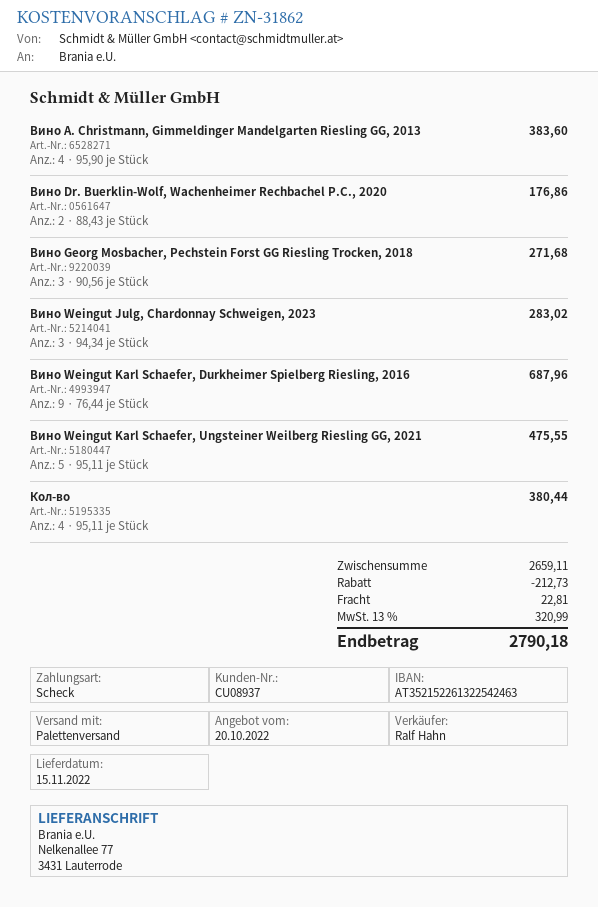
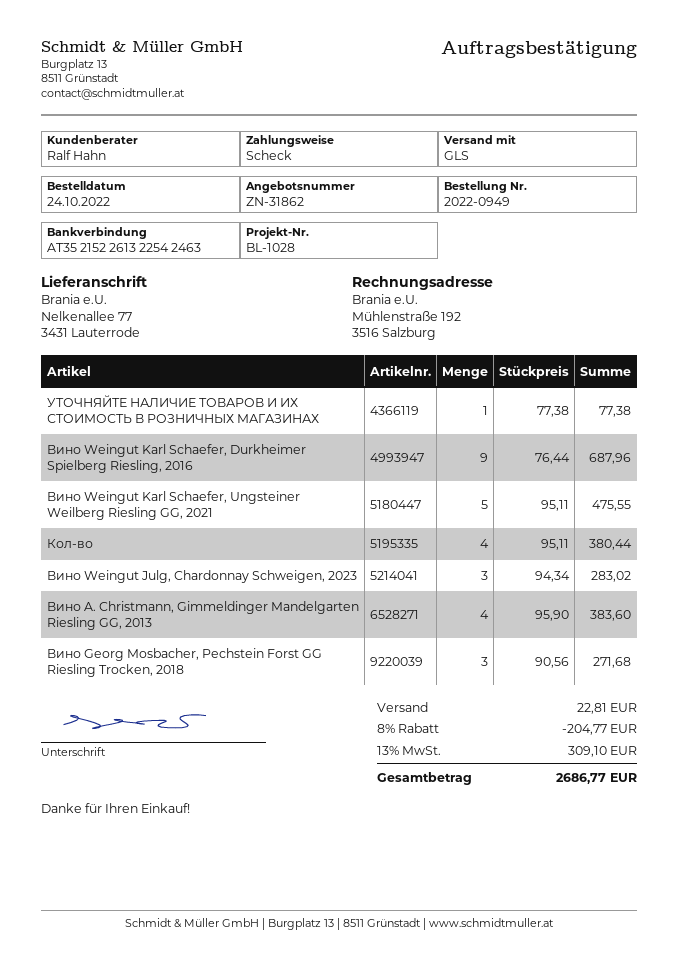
shipping method: pallet freight -> GLS
Вино Dr. Buerklin-Wolf, Wachenheimer Rechbachel P.C., 2020: 2 x 88.43 = 176.86 -> none
УТОЧНЯЙТЕ НАЛИЧИЕ ТОВАРОВ И ИХ СТОИМОСТЬ В РОЗНИЧНЫХ МАГАЗИНАХ: none -> 1 x 77.38 = 77.38
discount: 212.73 -> 204.77
tax: 13% = 320.99 -> 13% = 309.10
total: 2790.18 -> 2686.77

